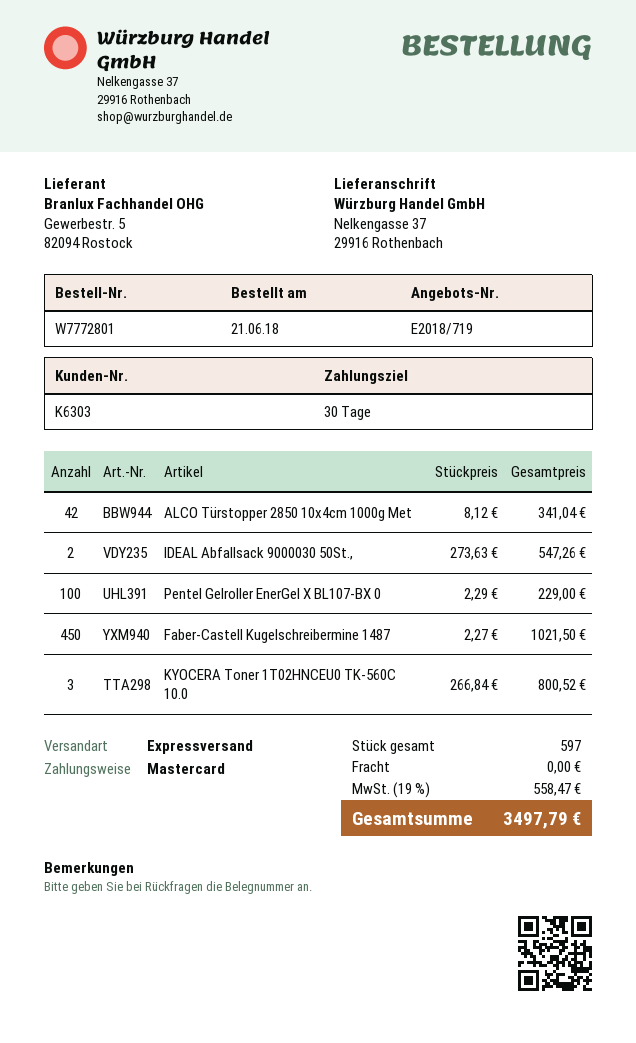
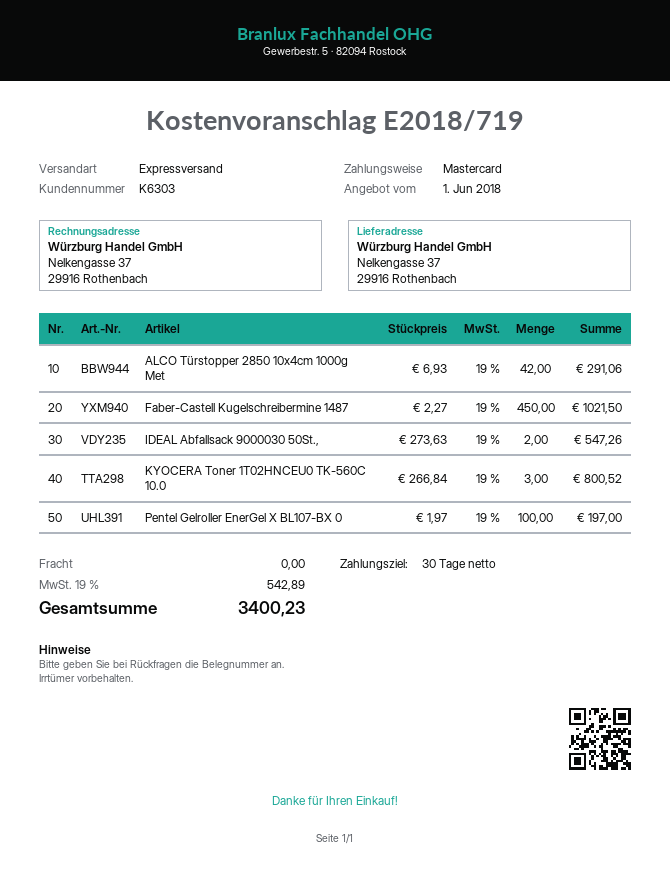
ALCO Türstopper 2850 10x4cm 1000g Met: 42 x 8.12 = 341.04 -> 42 x 6.93 = 291.06
Pentel Gelroller EnerGel X BL107-BX 0: 100 x 2.29 = 229.00 -> 100 x 1.97 = 197.00
tax: 19% = 558.47 -> 19% = 542.89
total: 3497.79 -> 3400.23

